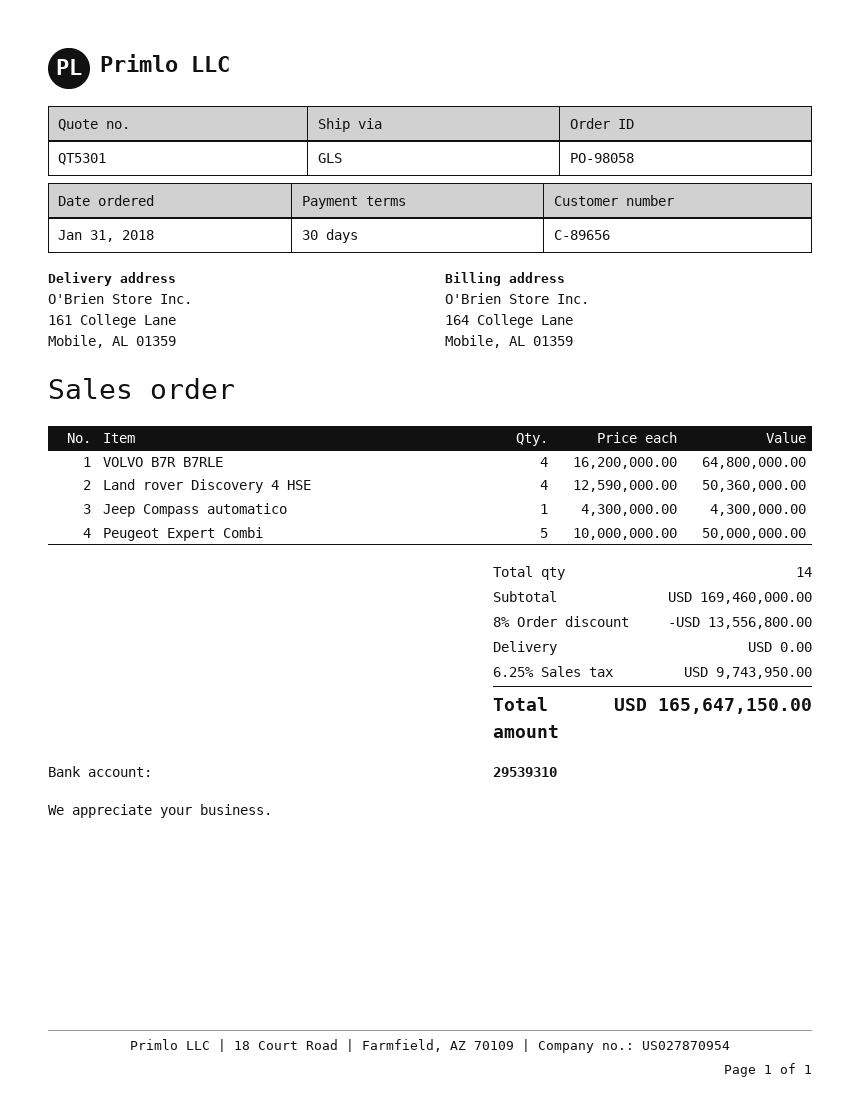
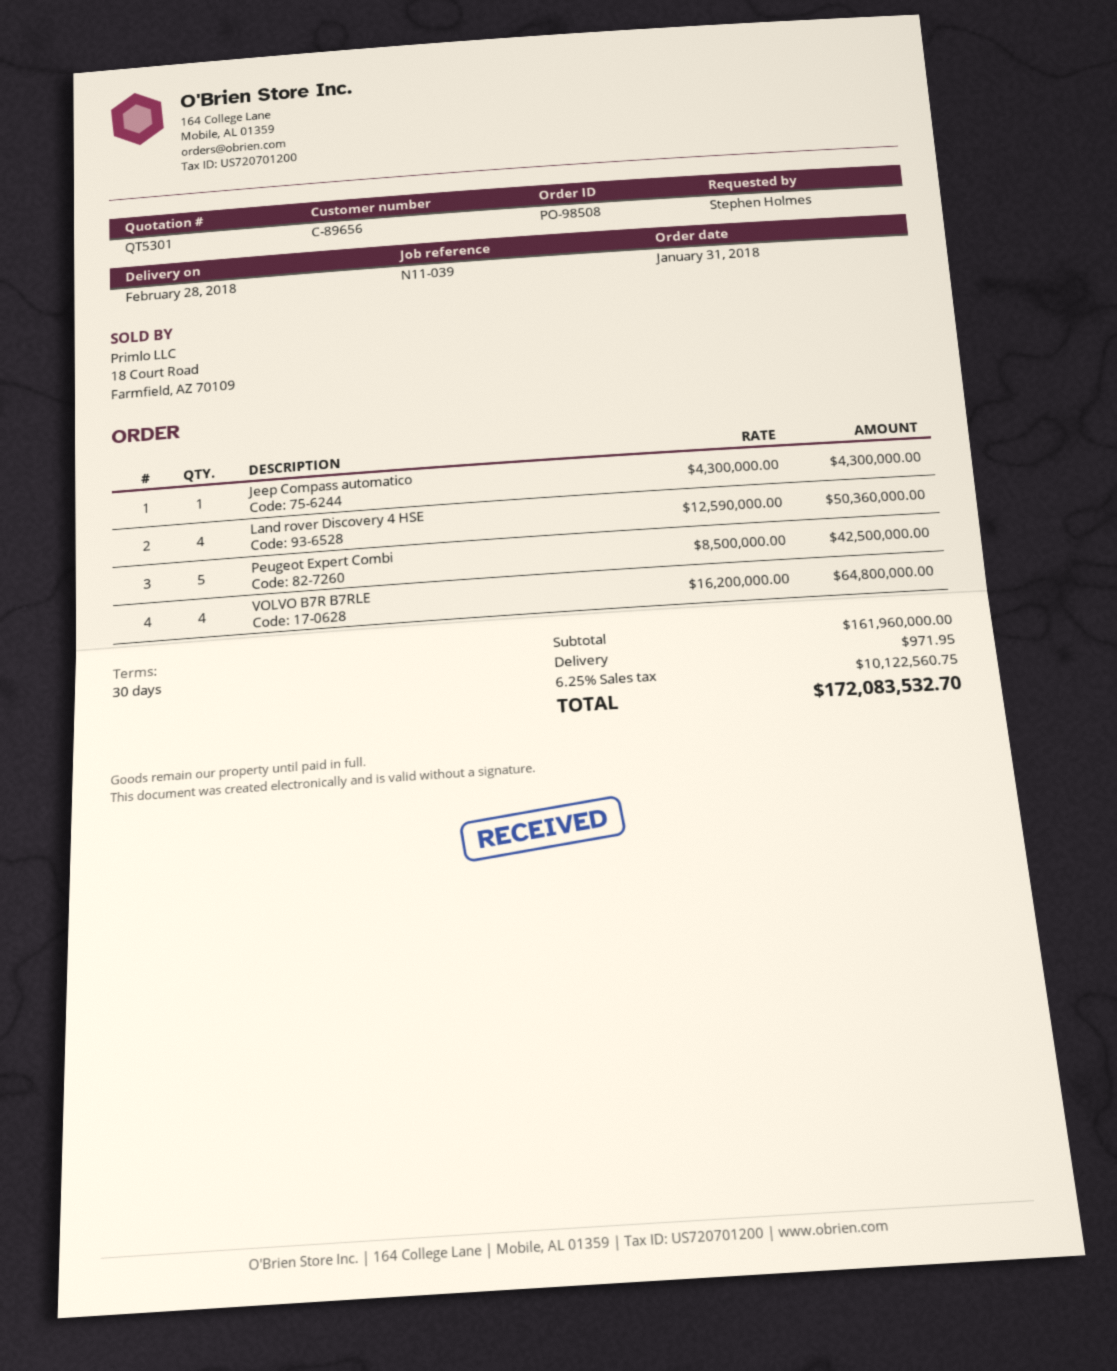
order number: PO-98058 -> PO-98508
Peugeot Expert Combi: 5 x 10000000.00 = 50000000.00 -> 5 x 8500000.00 = 42500000.00
subtotal: 169460000.00 -> 161960000.00
discount: 8% = 13556800.00 -> none
shipping: 0.00 -> 971.95
tax: 6.25% = 9743950.00 -> 6.25% = 10122560.75
total: 165647150.00 -> 172083532.70

